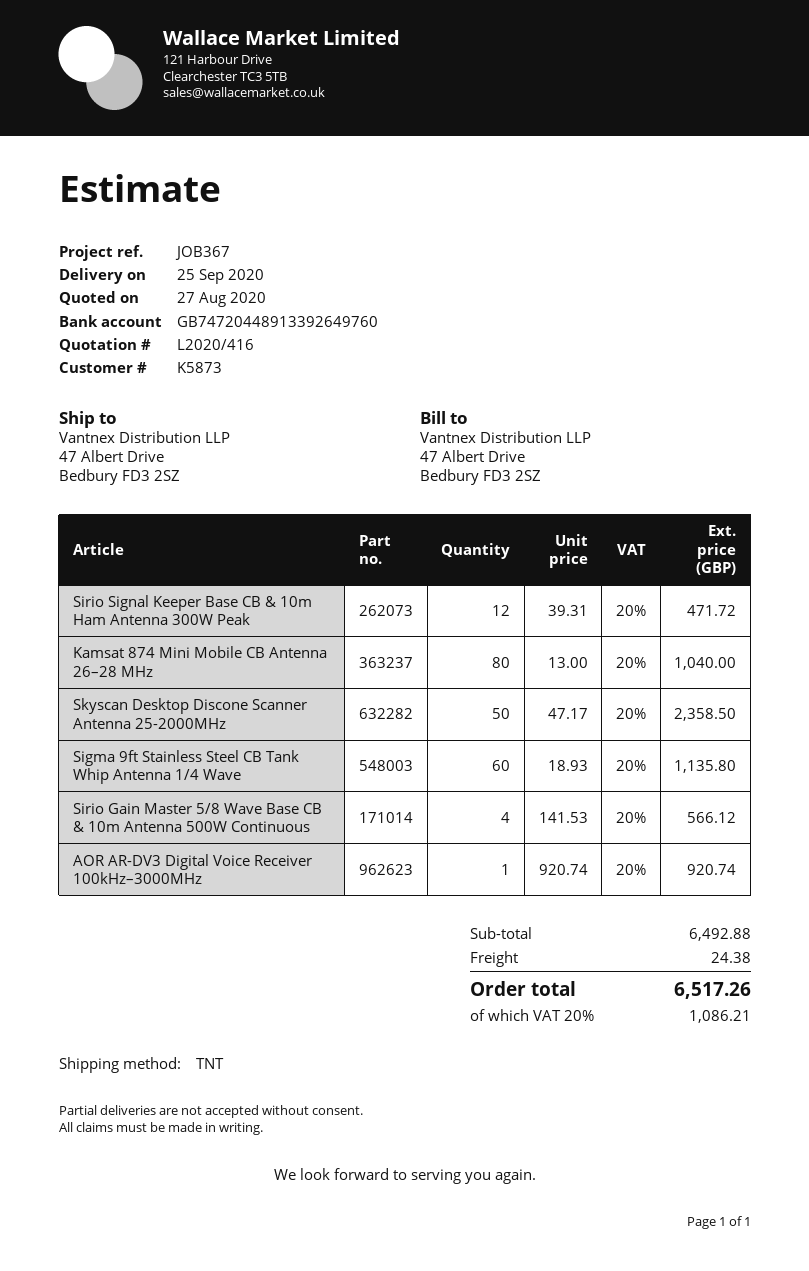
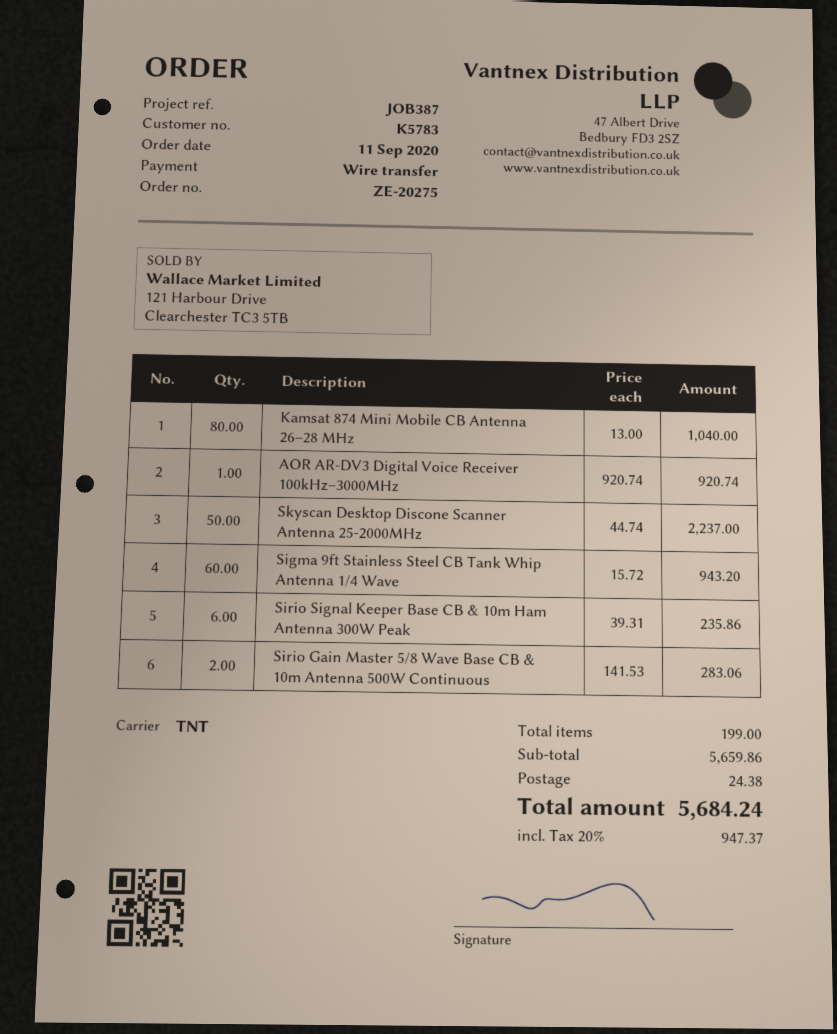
customer number: K5873 -> K5783
reference: JOB367 -> JOB387
Sirio Signal Keeper Base CB & 10m Ham Antenna 300W Peak: 12 x 39.31 = 471.72 -> 6 x 39.31 = 235.86
Skyscan Desktop Discone Scanner Antenna 25-2000MHz: 50 x 47.17 = 2358.50 -> 50 x 44.74 = 2237.00
Sigma 9ft Stainless Steel CB Tank Whip Antenna 1/4 Wave: 60 x 18.93 = 1135.80 -> 60 x 15.72 = 943.20
Sirio Gain Master 5/8 Wave Base CB & 10m Antenna 500W Continuous: 4 x 141.53 = 566.12 -> 2 x 141.53 = 283.06
subtotal: 6492.88 -> 5659.86
tax: 20% = 1086.21 -> 20% = 947.37
total: 6517.26 -> 5684.24

